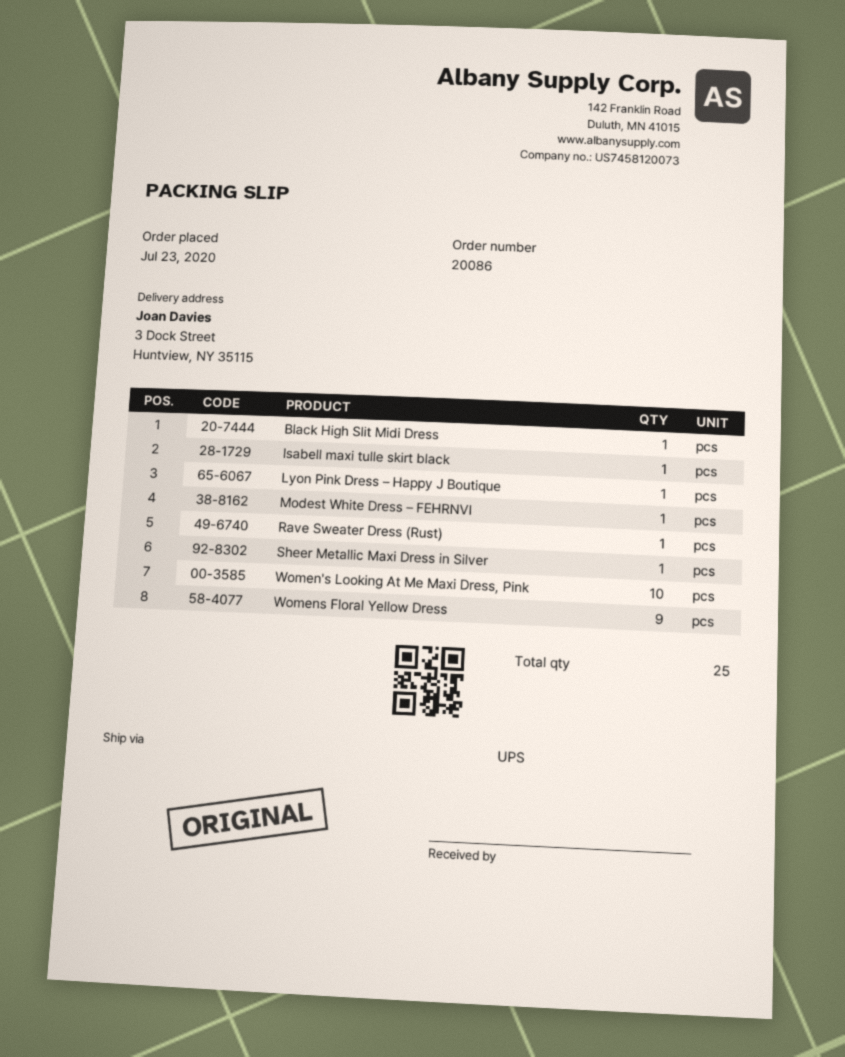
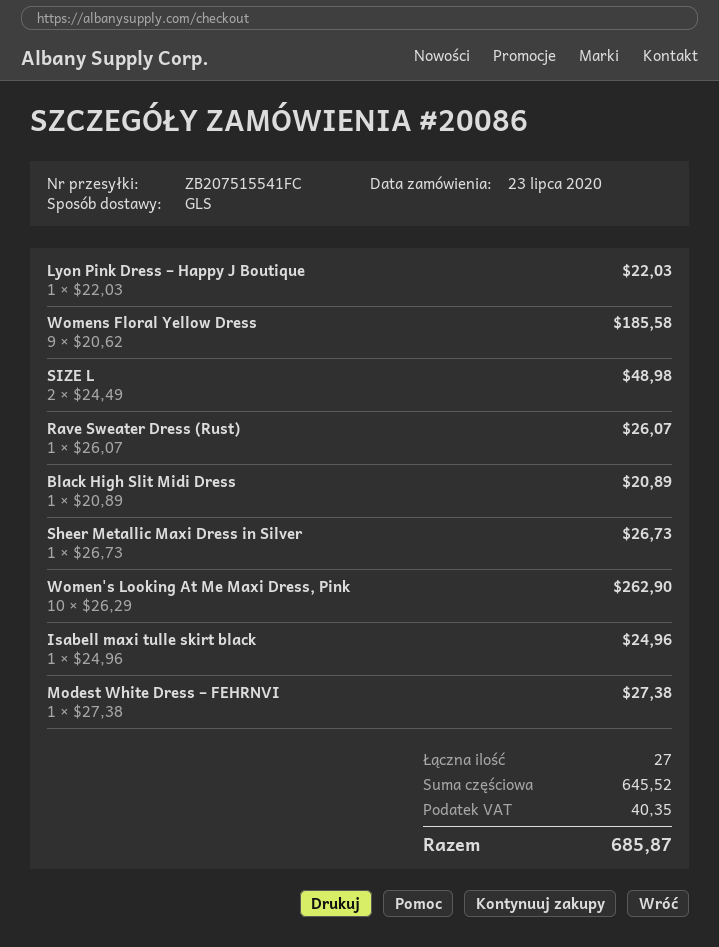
shipping method: UPS -> GLS
SIZE L: none -> 2
total quantity: 25 -> 27

